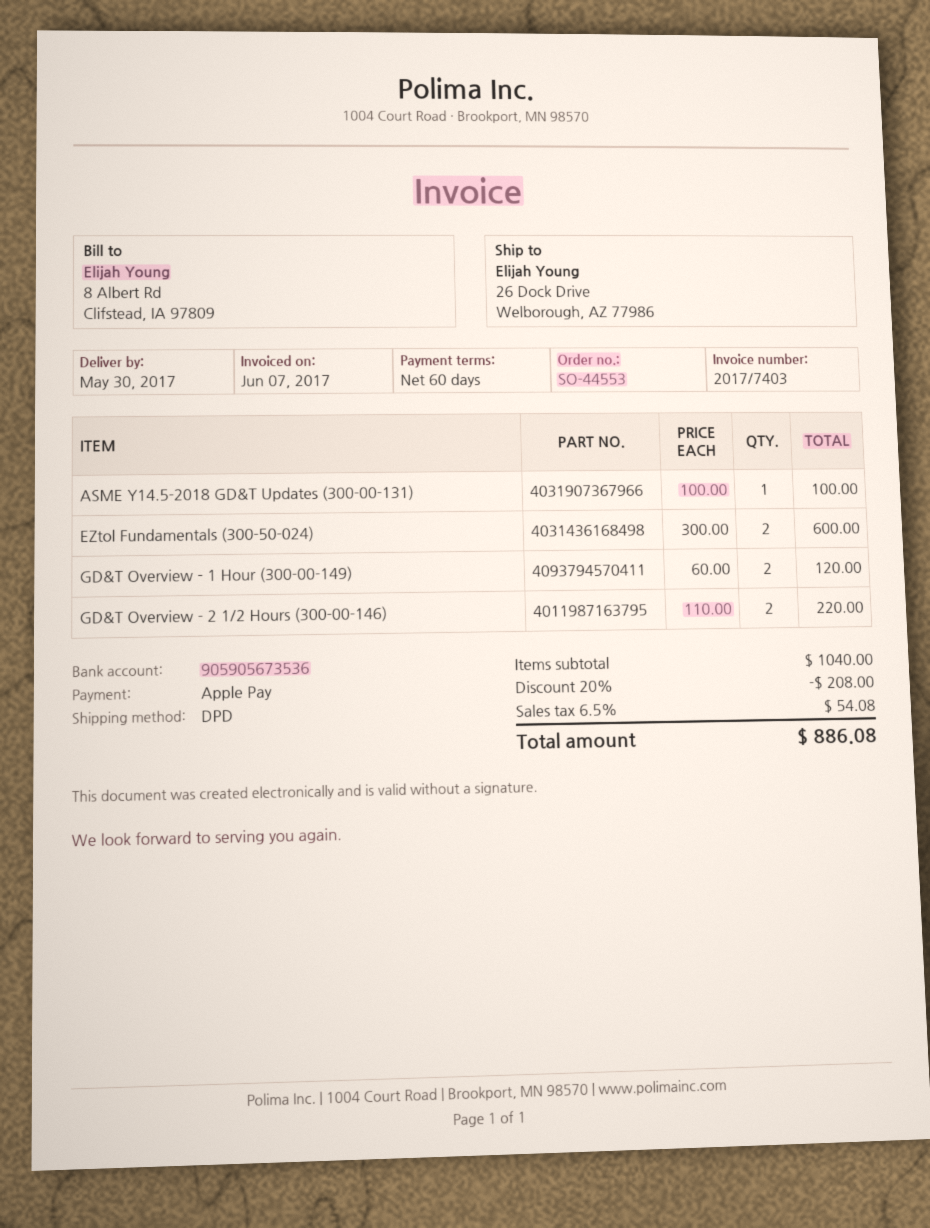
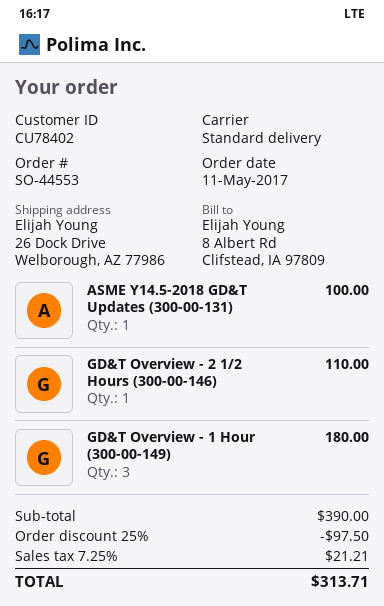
shipping method: DPD -> standard
EZtol Fundamentals (300-50-024): 2 for 600.00 -> none
GD&T Overview - 1 Hour (300-00-149): 2 for 120.00 -> 3 for 180.00
GD&T Overview - 2 1/2 Hours (300-00-146): 2 for 220.00 -> 1 for 110.00
subtotal: 1040.00 -> 390.00
discount: 20% = 208.00 -> 25% = 97.50
tax: 6.5% = 54.08 -> 7.25% = 21.21
total: 886.08 -> 313.71

